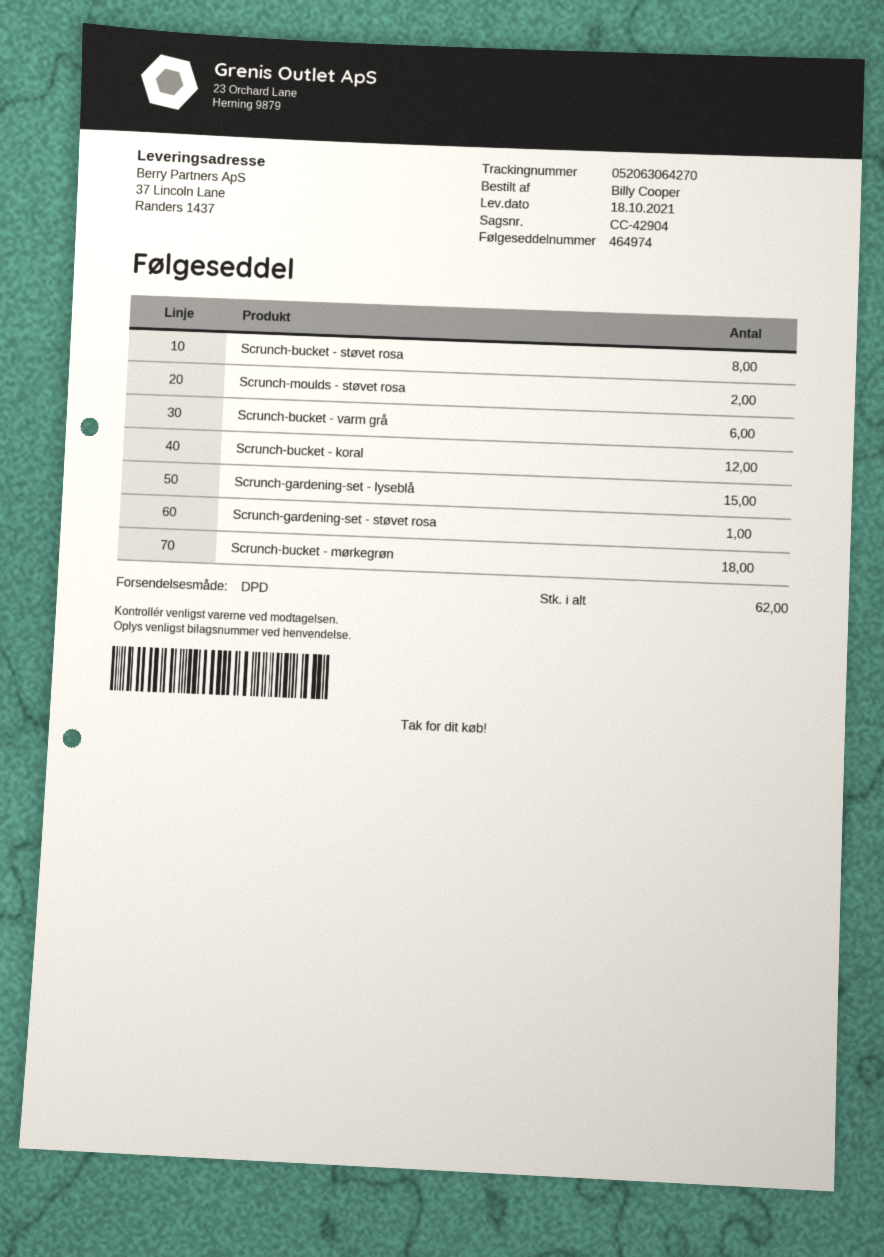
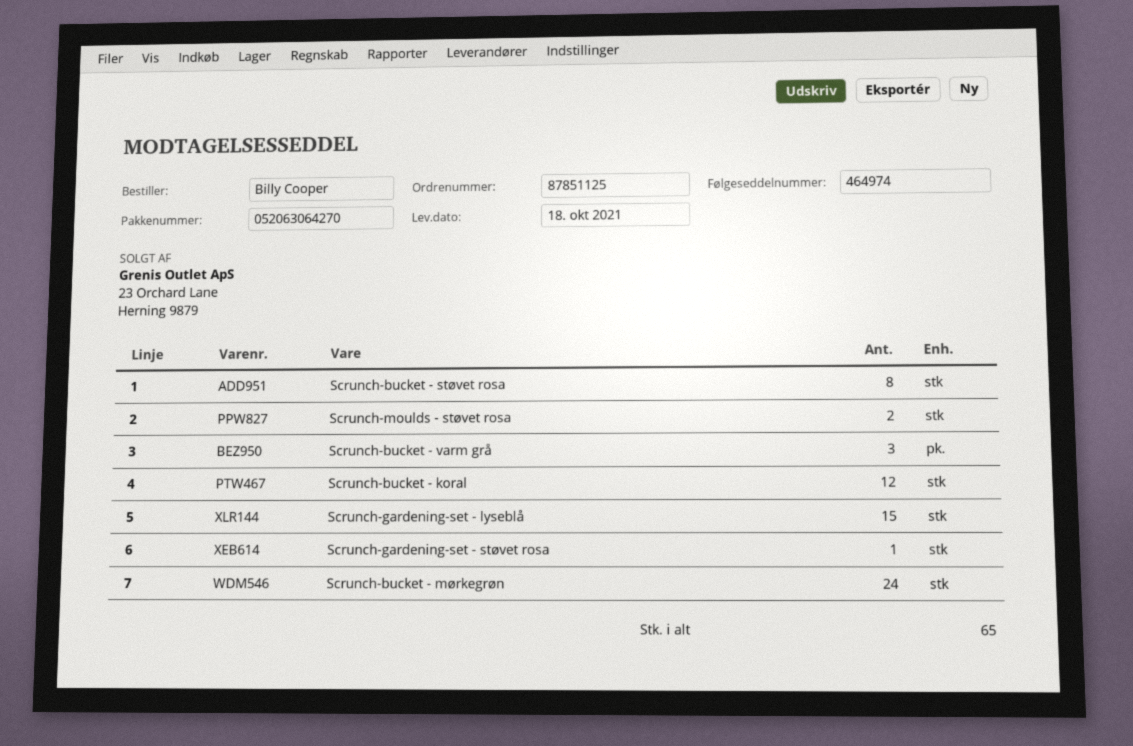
Scrunch-bucket - varm grå: 6 -> 3
Scrunch-bucket - mørkegrøn: 18 -> 24
total quantity: 62 -> 65

